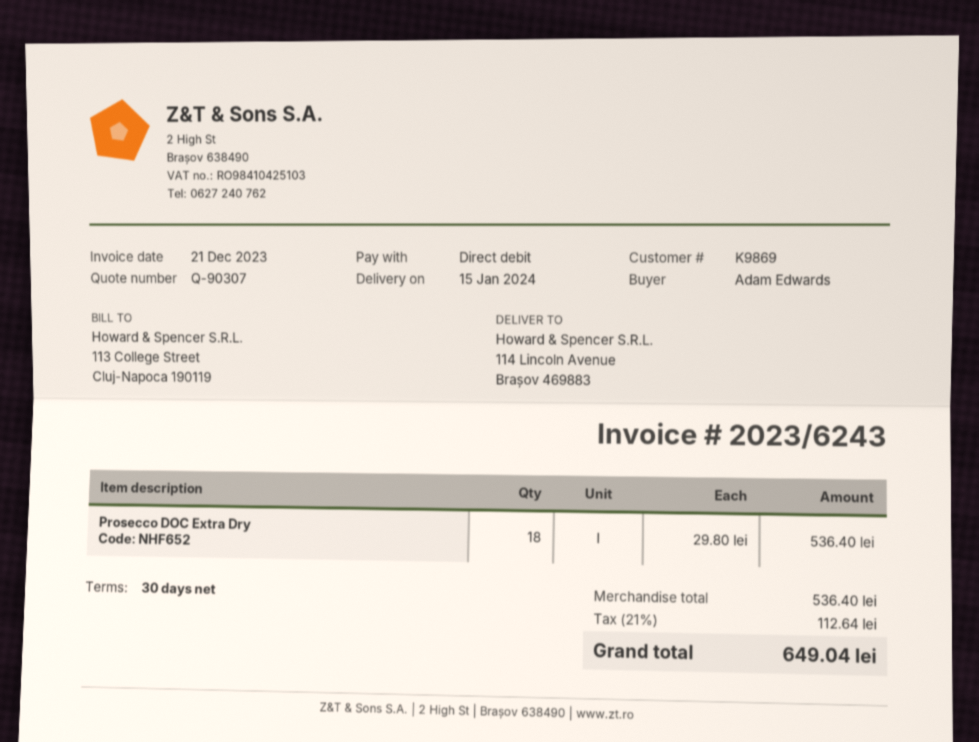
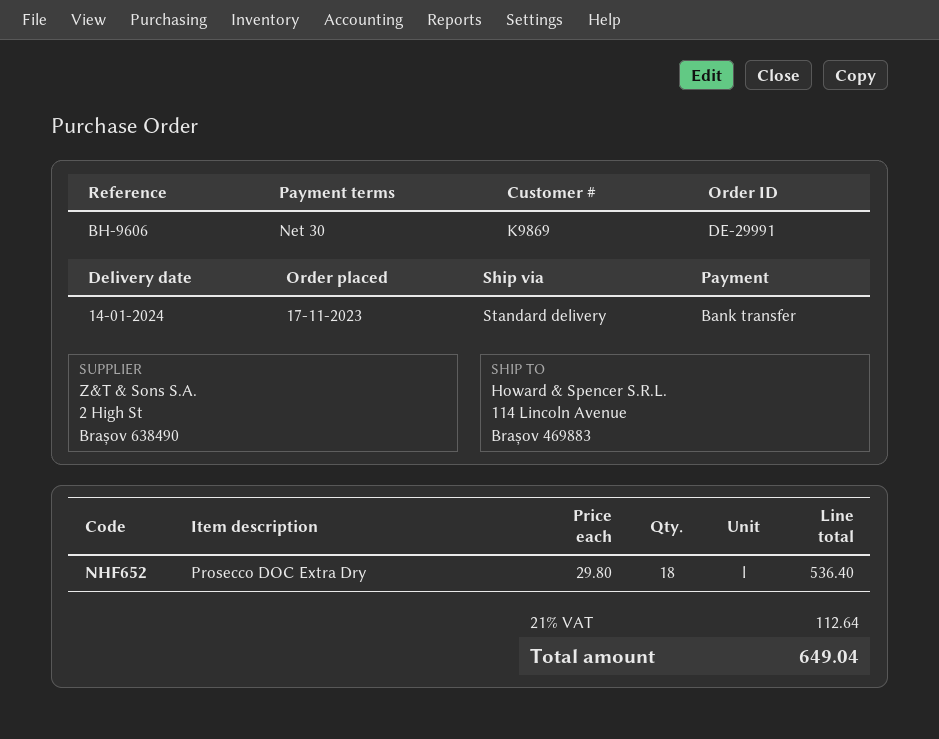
delivery date: 2024-01-15 -> 2024-01-14
payment method: direct debit -> bank transfer

